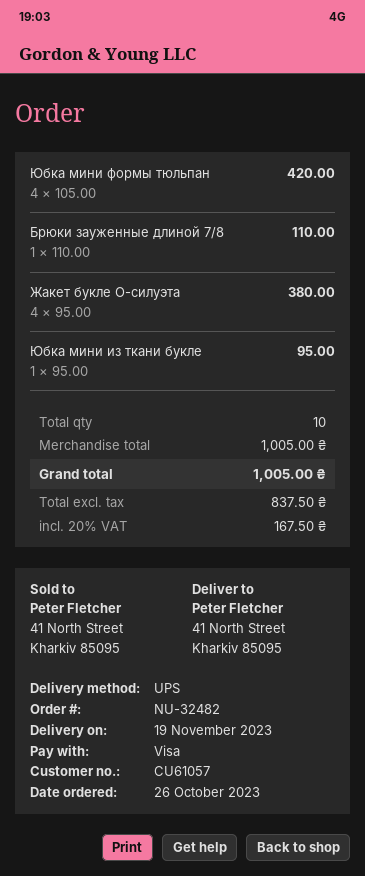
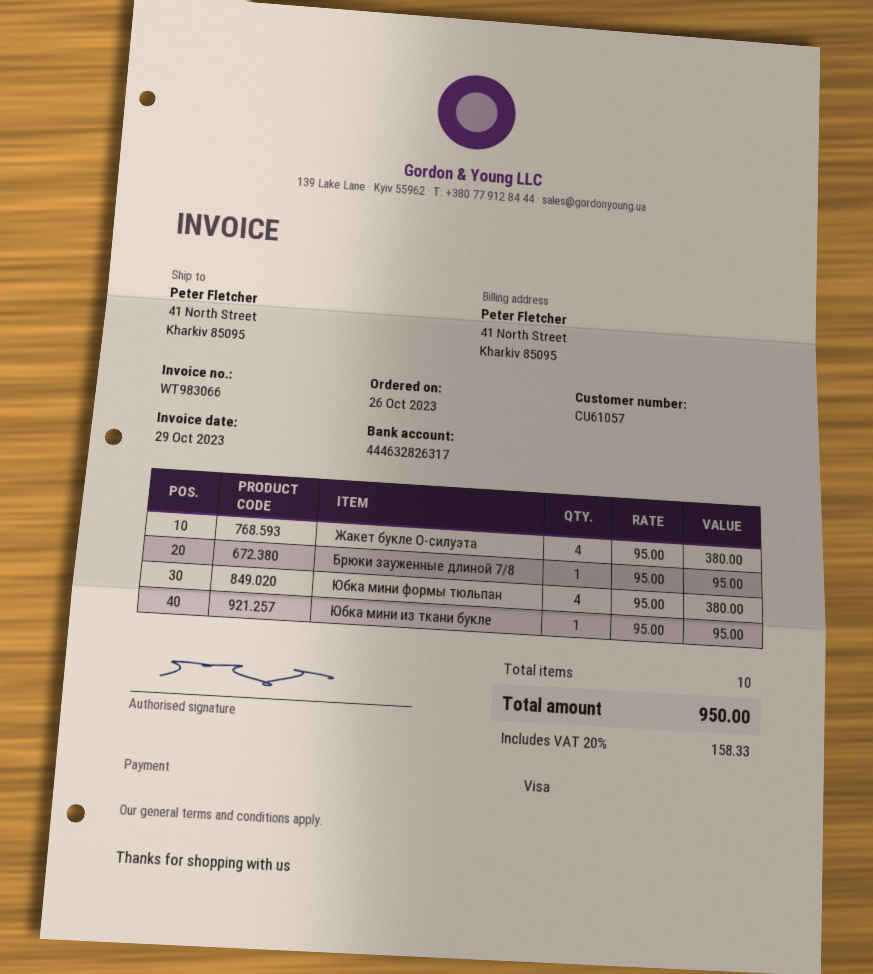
Юбка мини формы тюльпан: 4 x 105.00 = 420.00 -> 4 x 95.00 = 380.00
Брюки зауженные длиной 7/8: 1 x 110.00 = 110.00 -> 1 x 95.00 = 95.00
tax: 20% = 167.50 -> 20% = 158.33
total: 1005.00 -> 950.00

